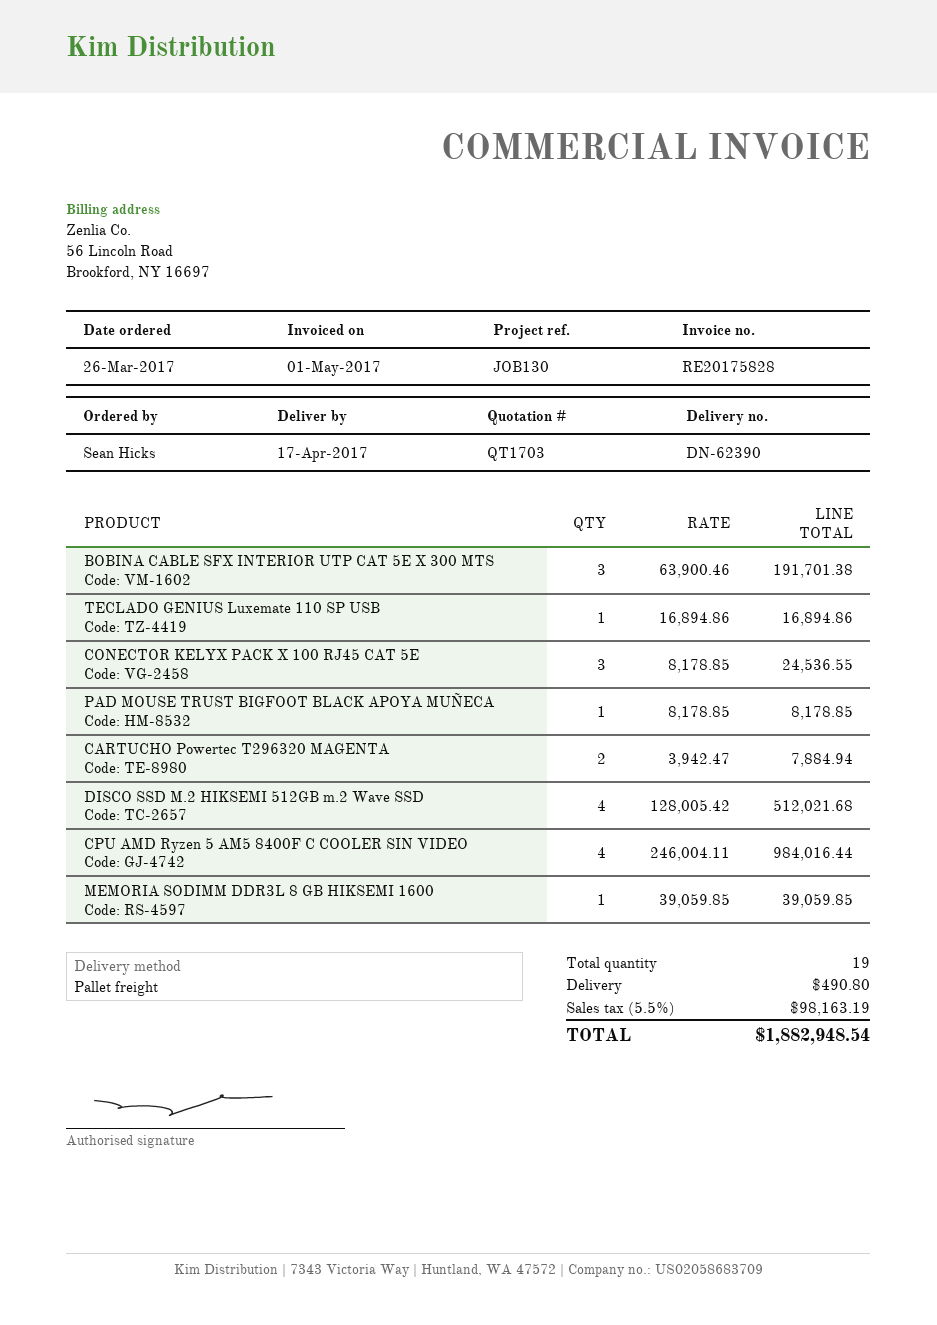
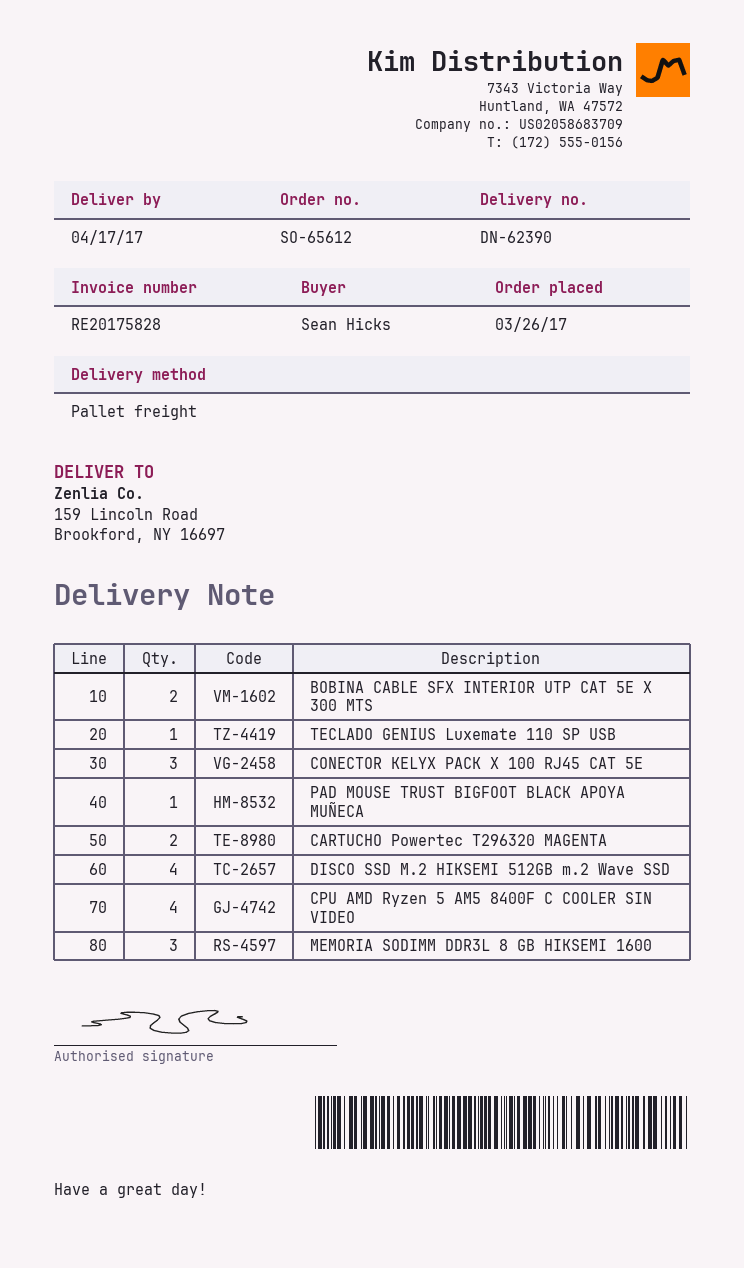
BOBINA CABLE SFX INTERIOR UTP CAT 5E X 300 MTS: 3 -> 2
MEMORIA SODIMM DDR3L 8 GB HIKSEMI 1600: 1 -> 3

